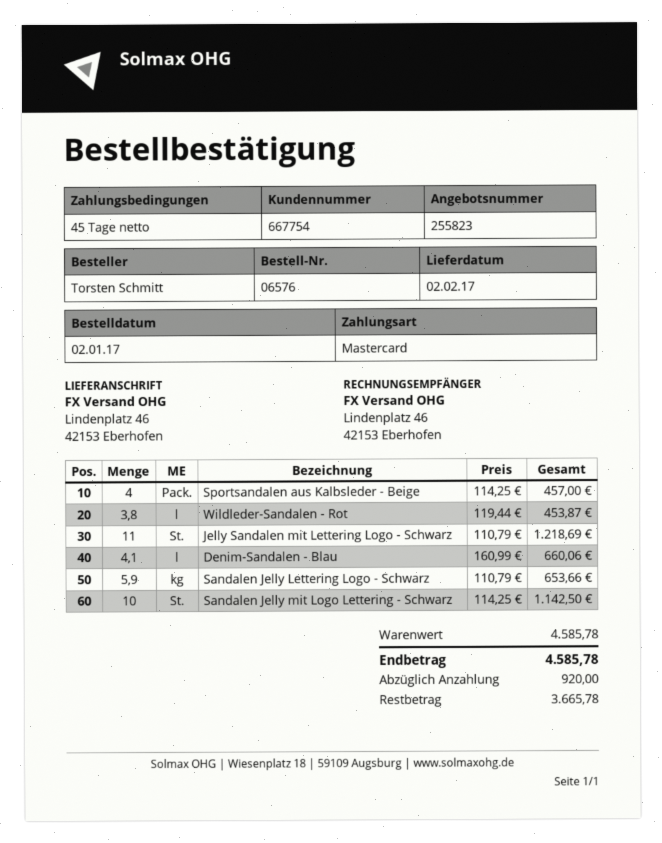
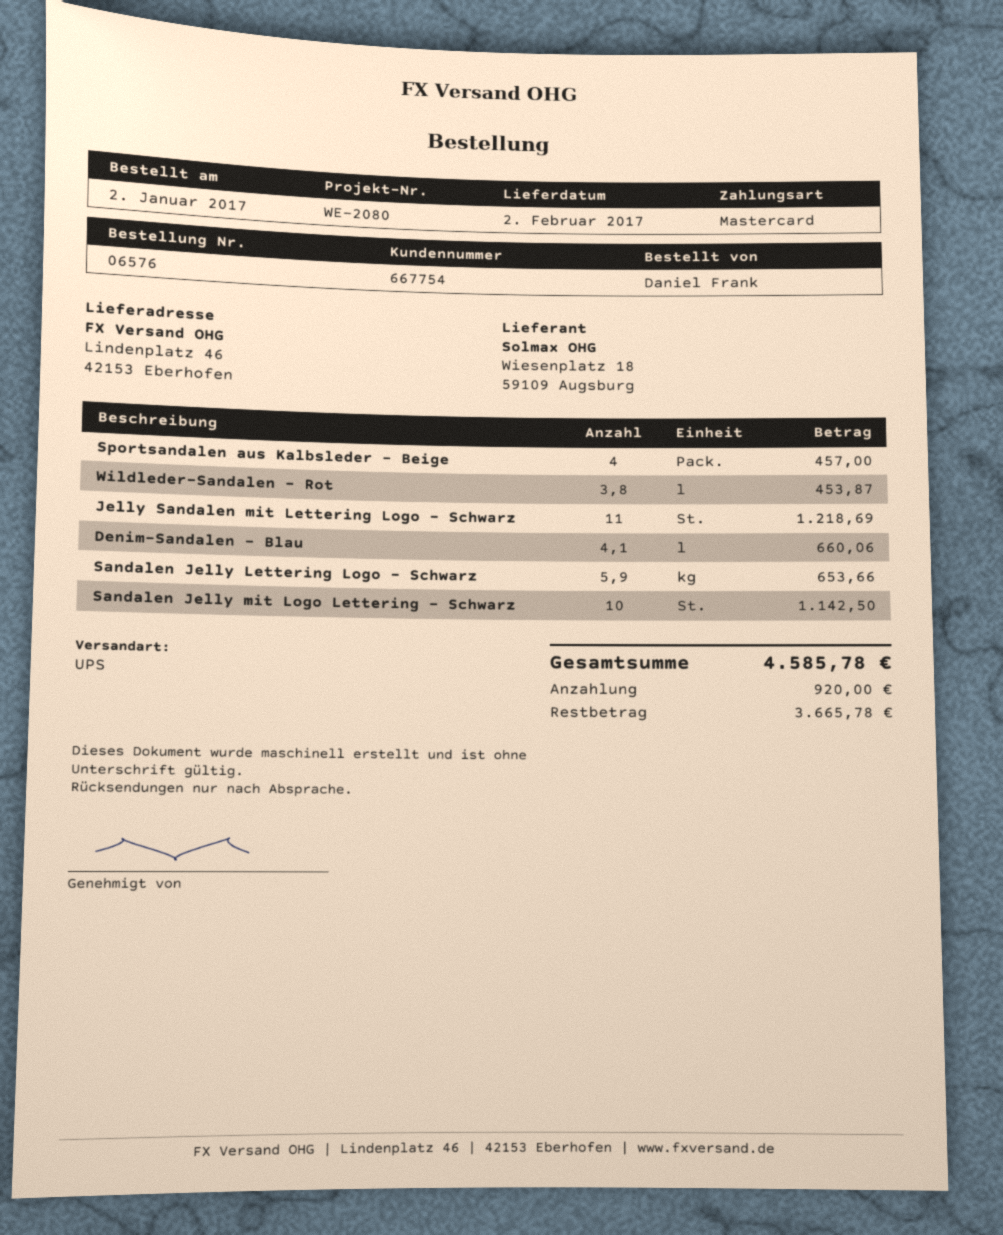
ordered by: Torsten Schmitt -> Daniel Frank

